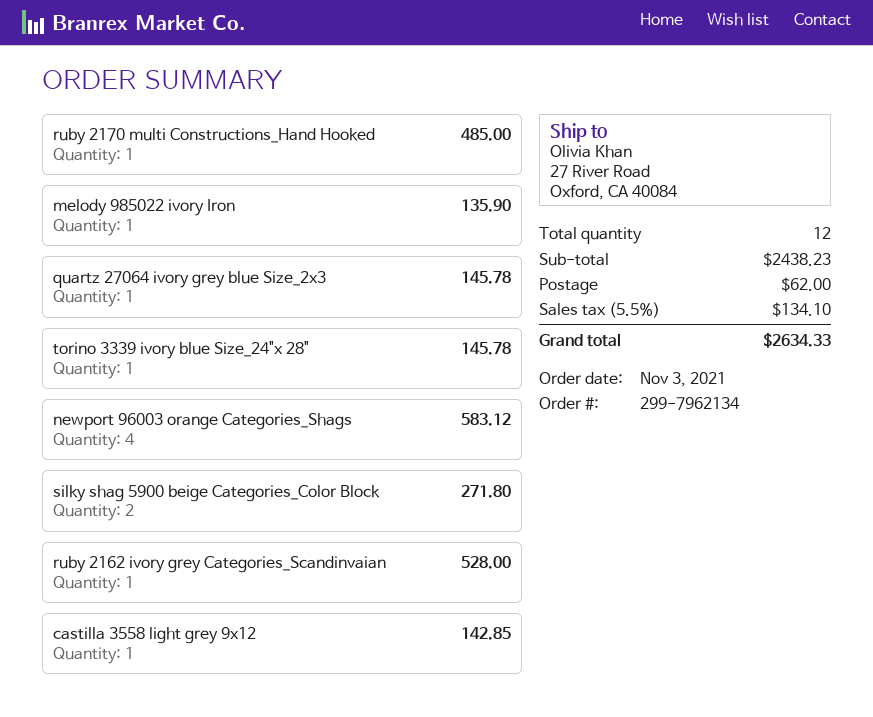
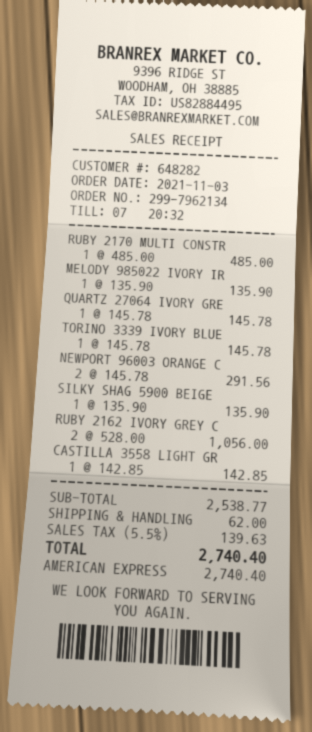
newport 96003 orange Categories_Shags: 4 for 583.12 -> 2 for 291.56
silky shag 5900 beige Categories_Color Block: 2 for 271.80 -> 1 for 135.90
ruby 2162 ivory grey Categories_Scandinvaian: 1 for 528.00 -> 2 for 1056.00
subtotal: 2438.23 -> 2538.77
tax: 5.5% = 134.10 -> 5.5% = 139.63
total: 2634.33 -> 2740.40

